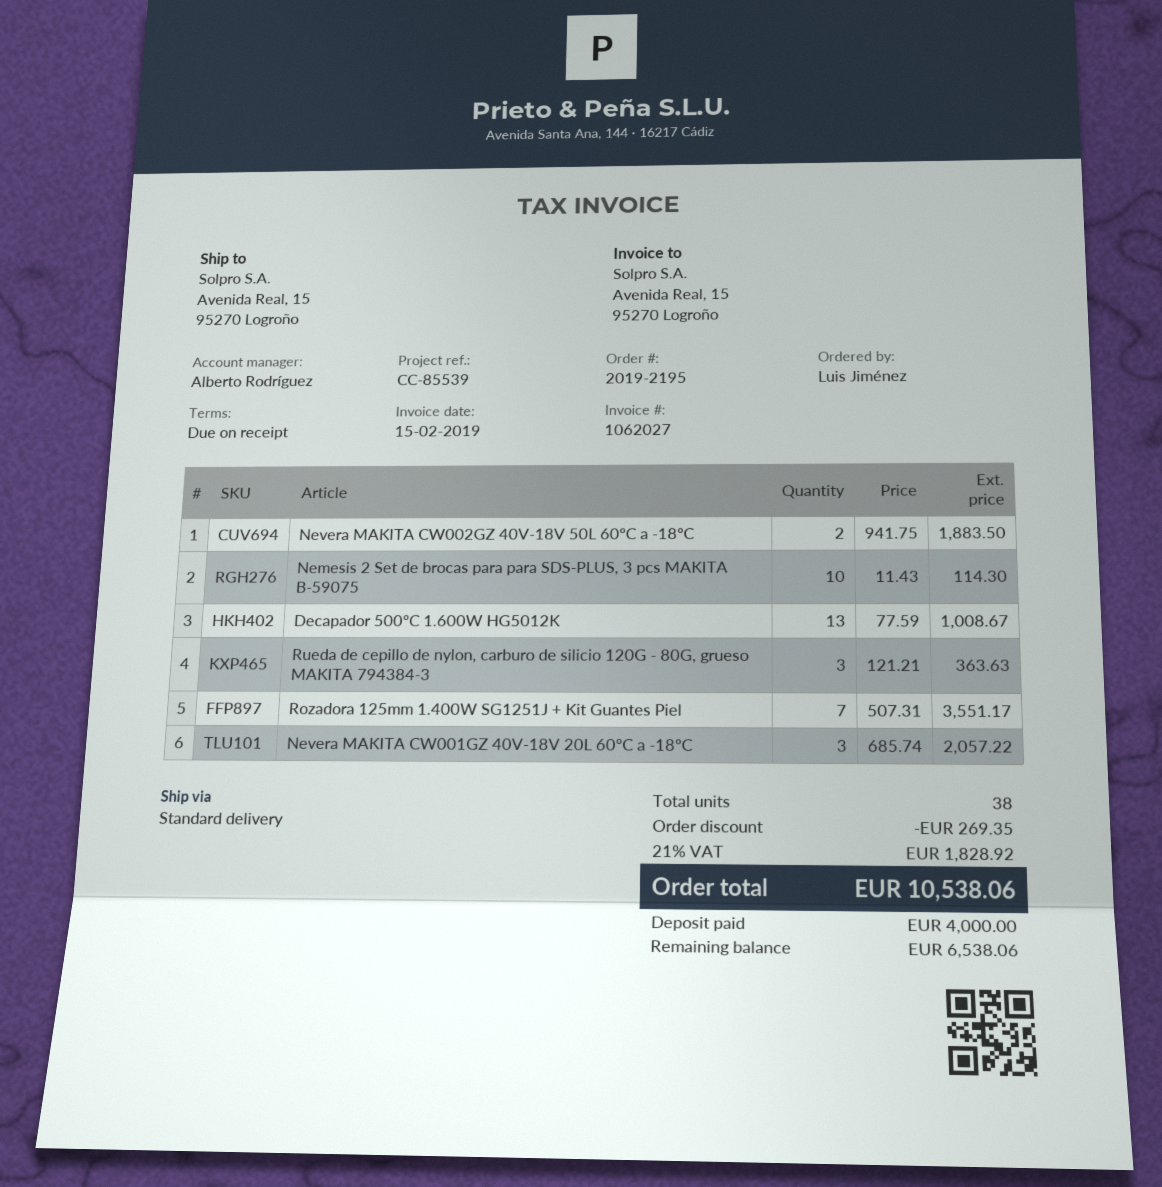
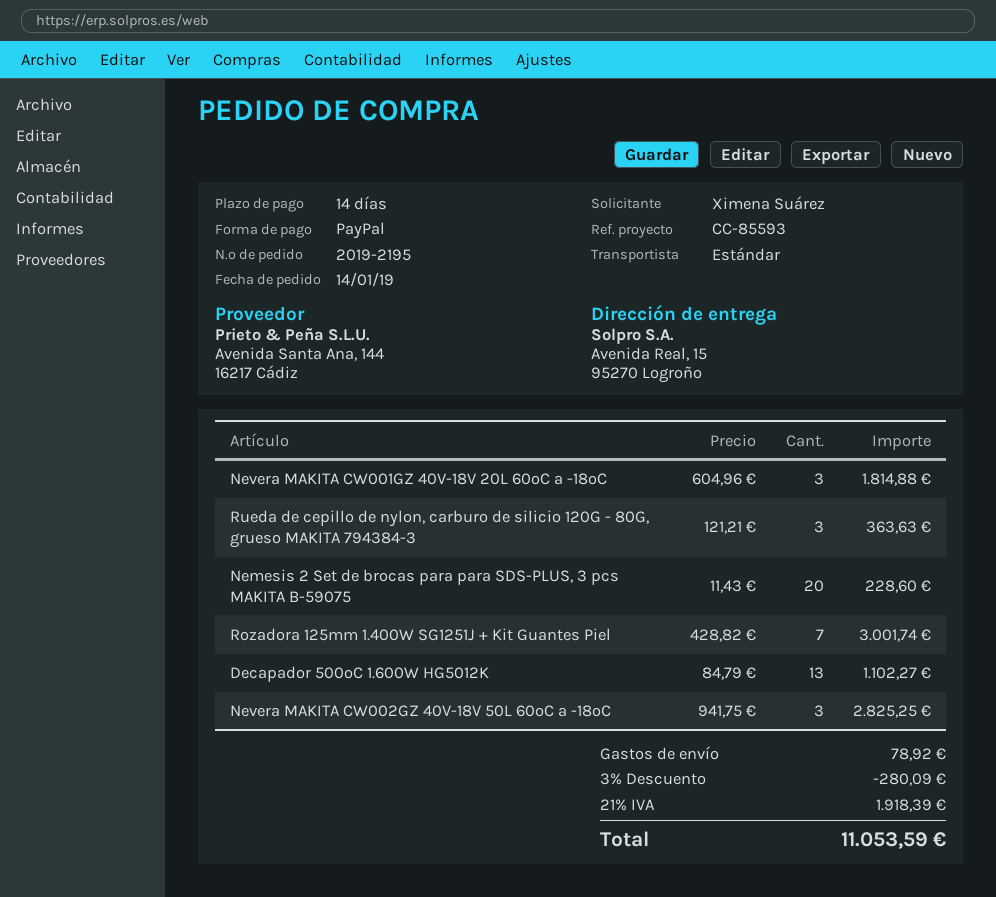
payment terms: on receipt -> 14 days
reference: CC-85539 -> CC-85593
ordered by: Luis Jiménez -> Ximena Suárez
Nevera MAKITA CW002GZ 40V-18V 50L 60ºC a -18ºC: 2 x 941.75 = 1883.50 -> 3 x 941.75 = 2825.25
Nemesis 2 Set de brocas para para SDS-PLUS, 3 pcs MAKITA B-59075: 10 x 11.43 = 114.30 -> 20 x 11.43 = 228.60
Decapador 500ºC 1.600W HG5012K: 13 x 77.59 = 1008.67 -> 13 x 84.79 = 1102.27
Rozadora 125mm 1.400W SG1251J + Kit Guantes Piel: 7 x 507.31 = 3551.17 -> 7 x 428.82 = 3001.74
Nevera MAKITA CW001GZ 40V-18V 20L 60ºC a -18ºC: 3 x 685.74 = 2057.22 -> 3 x 604.96 = 1814.88
discount: 269.35 -> 280.09
shipping: none -> 78.92
tax: 21% = 1828.92 -> 21% = 1918.39
total: 10538.06 -> 11053.59

